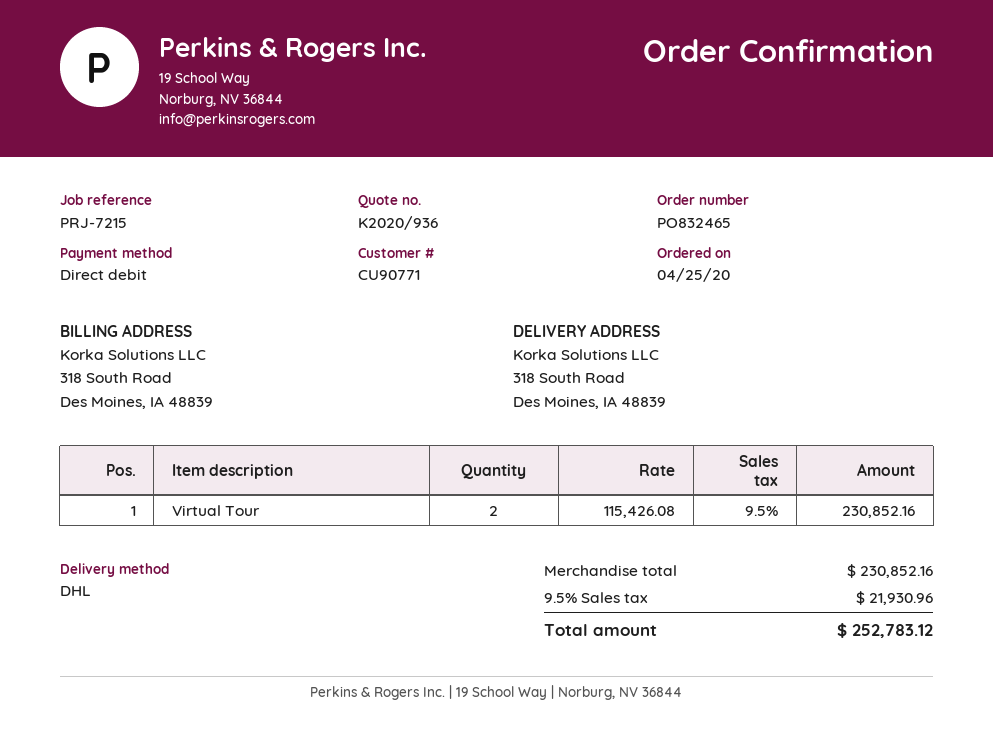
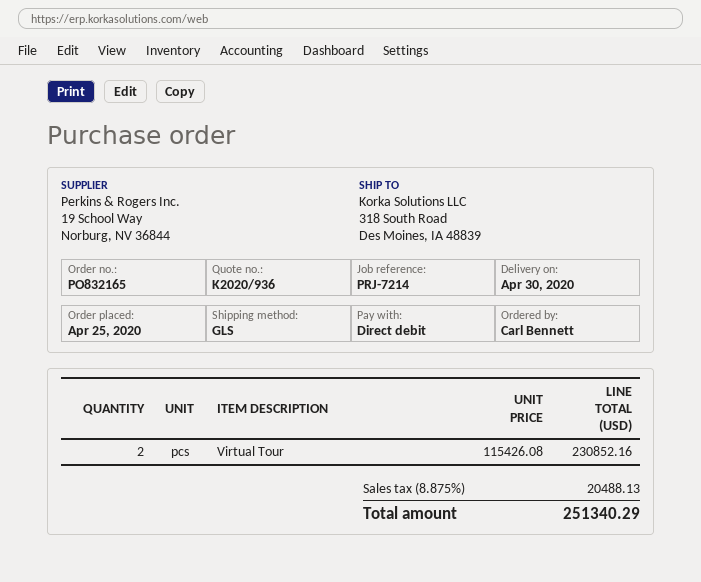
order number: PO832465 -> PO832165
reference: PRJ-7215 -> PRJ-7214
shipping method: DHL -> GLS
tax: 9.5% = 21930.96 -> 8.875% = 20488.13
total: 252783.12 -> 251340.29

